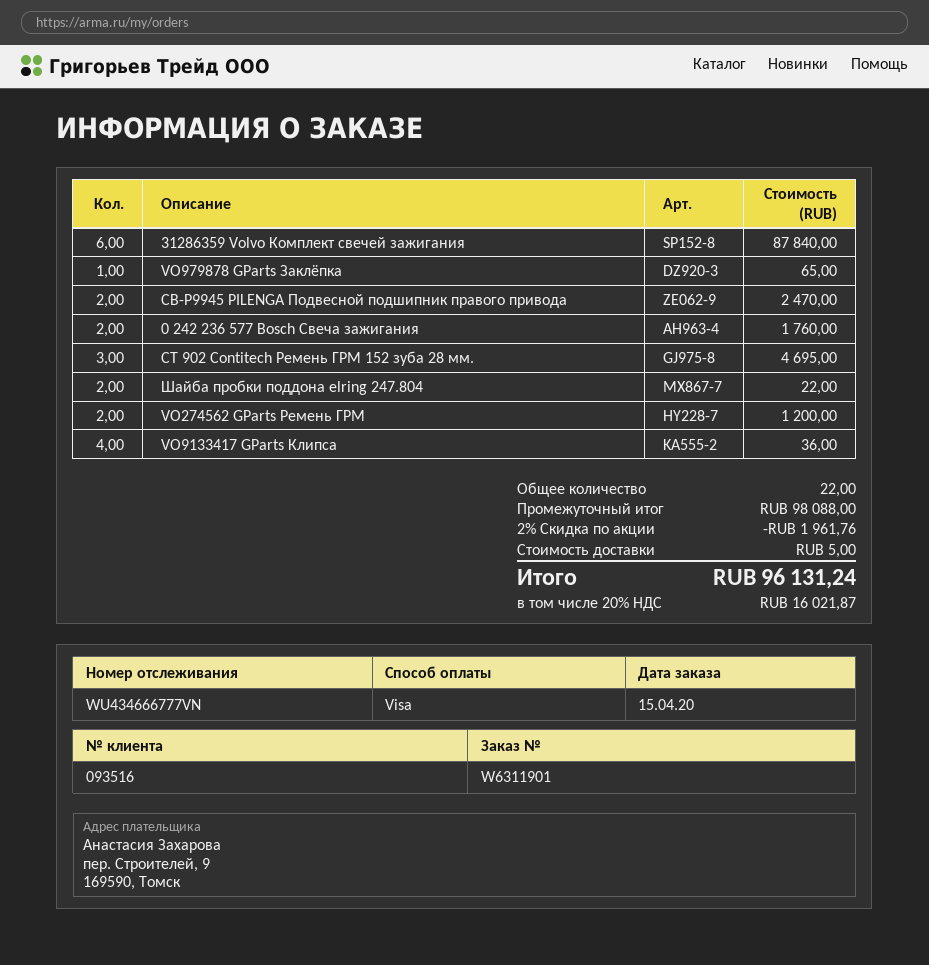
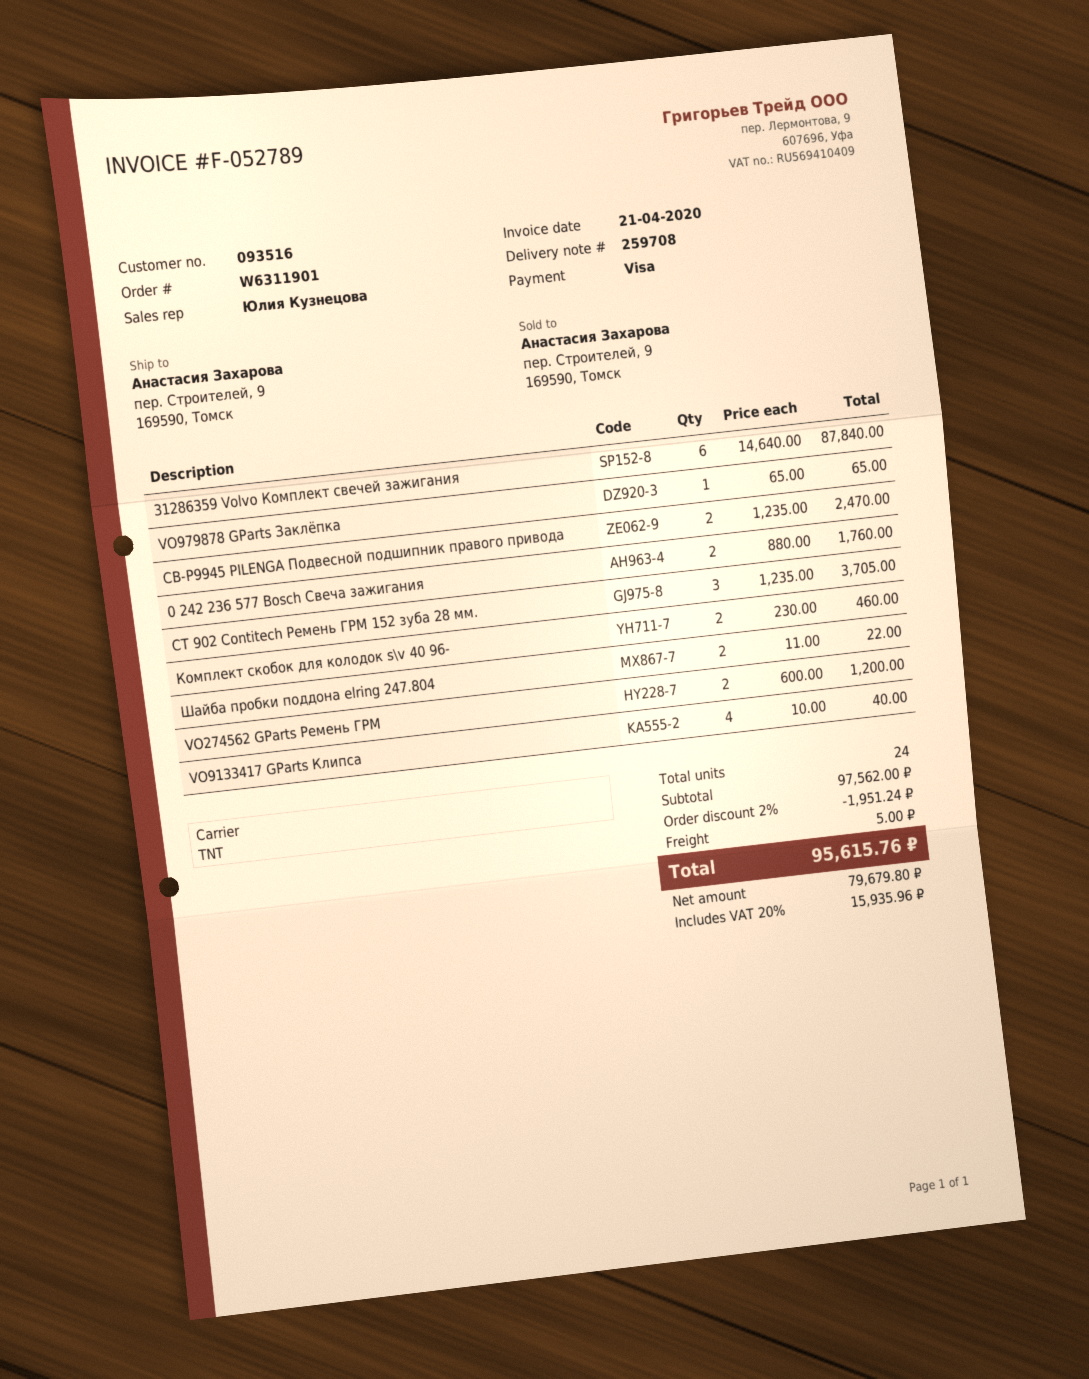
CT 902 Contitech Ремень ГРМ 152 зуба 28 мм.: 3 for 4695.00 -> 3 for 3705.00
VO9133417 GParts Клипса: 4 for 36.00 -> 4 for 40.00
Комплект скобок для колодок s\v 40 96-: none -> 2 for 460.00
total quantity: 22 -> 24
subtotal: 98088.00 -> 97562.00
discount: 2% = 1961.76 -> 2% = 1951.24
tax: 20% = 16021.87 -> 20% = 15935.96
total: 96131.24 -> 95615.76

